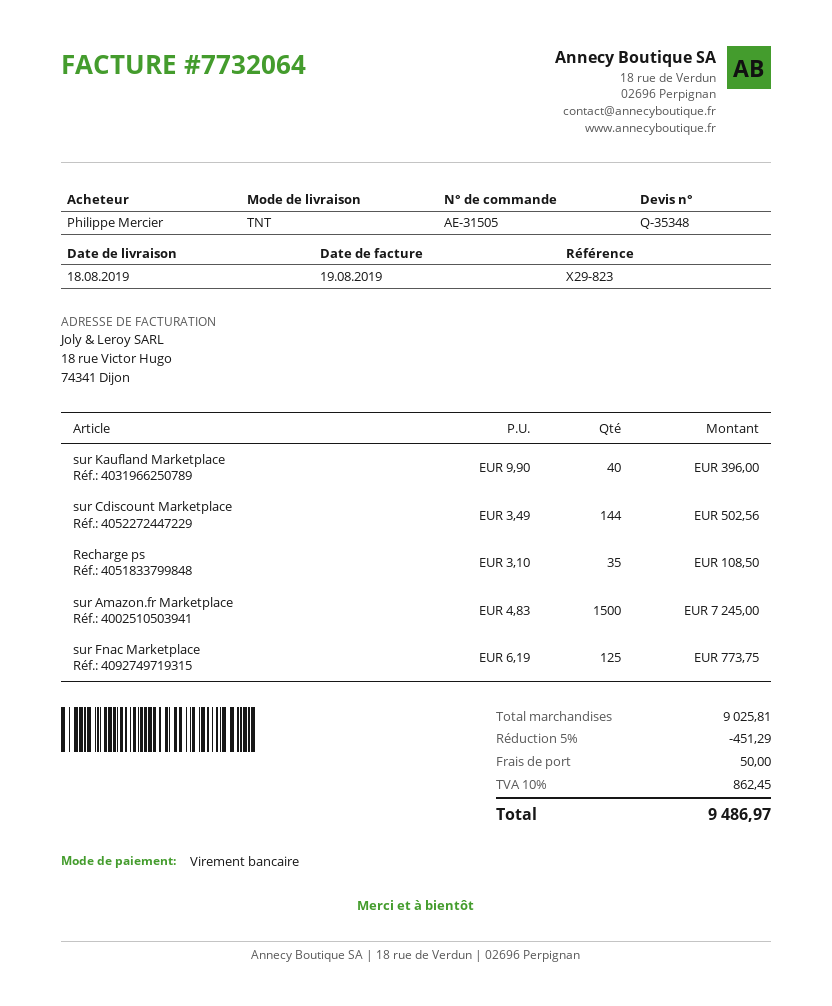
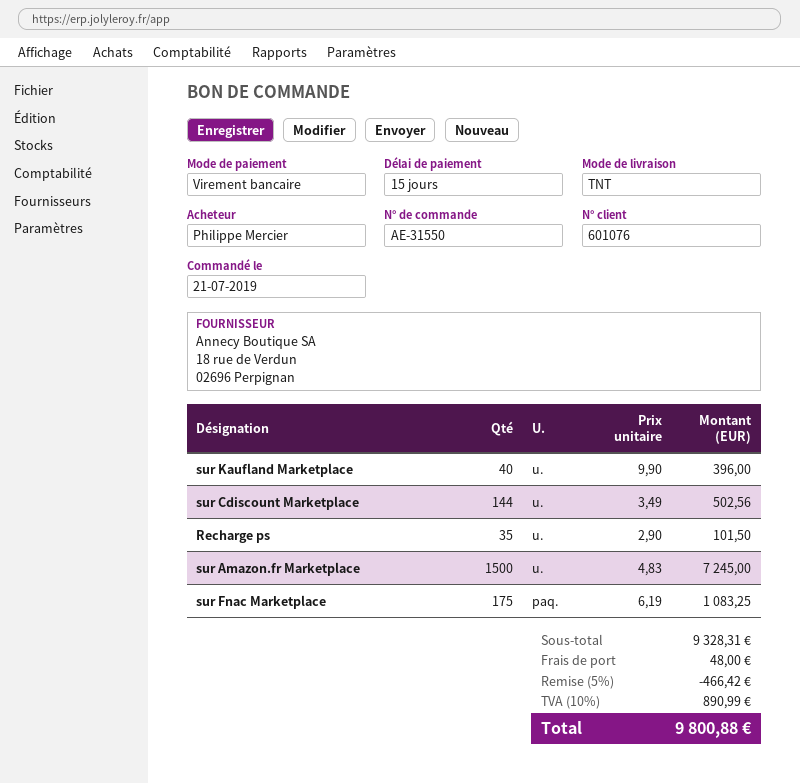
order number: AE-31505 -> AE-31550
Recharge ps: 35 x 3.10 = 108.50 -> 35 x 2.90 = 101.50
sur Fnac Marketplace: 125 x 6.19 = 773.75 -> 175 x 6.19 = 1083.25
subtotal: 9025.81 -> 9328.31
discount: 5% = 451.29 -> 5% = 466.42
shipping: 50.00 -> 48.00
tax: 10% = 862.45 -> 10% = 890.99
total: 9486.97 -> 9800.88

